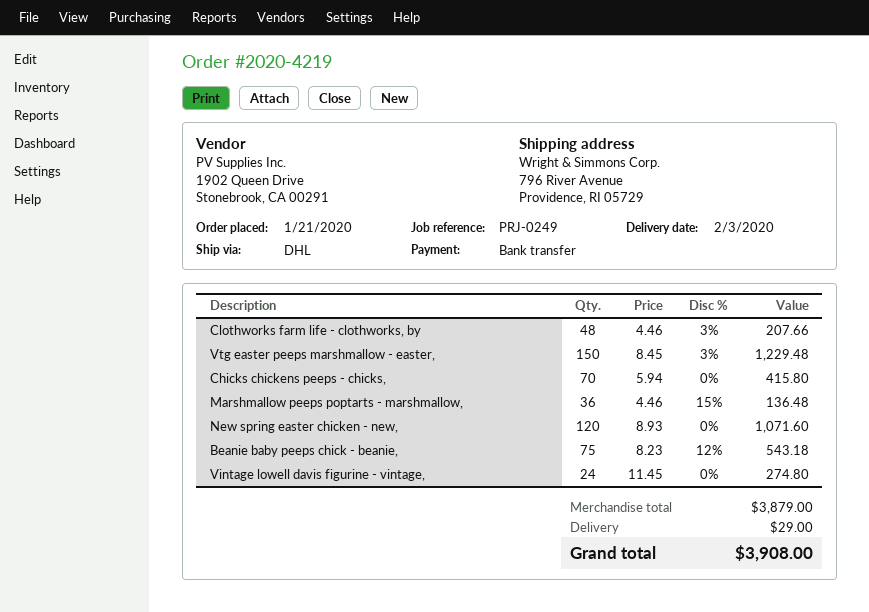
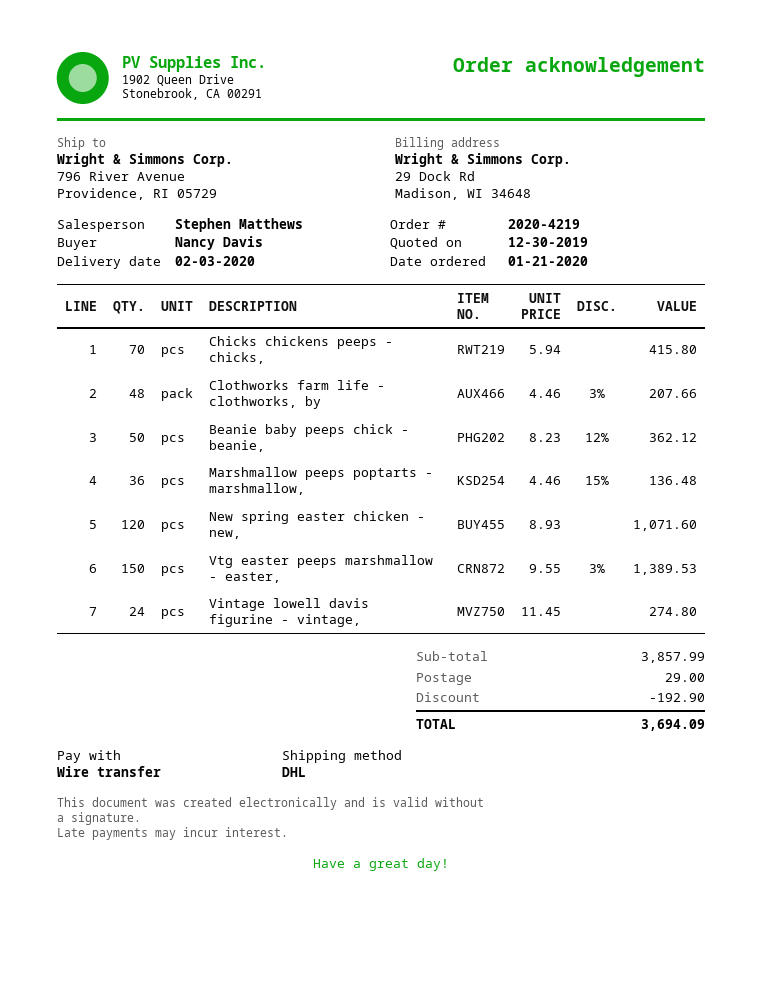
Vtg easter peeps marshmallow - easter,: 150 x 8.45 - 3% = 1229.48 -> 150 x 9.55 - 3% = 1389.53
Beanie baby peeps chick - beanie,: 75 x 8.23 - 12% = 543.18 -> 50 x 8.23 - 12% = 362.12
subtotal: 3879.00 -> 3857.99
discount: none -> 192.90
total: 3908.00 -> 3694.09

